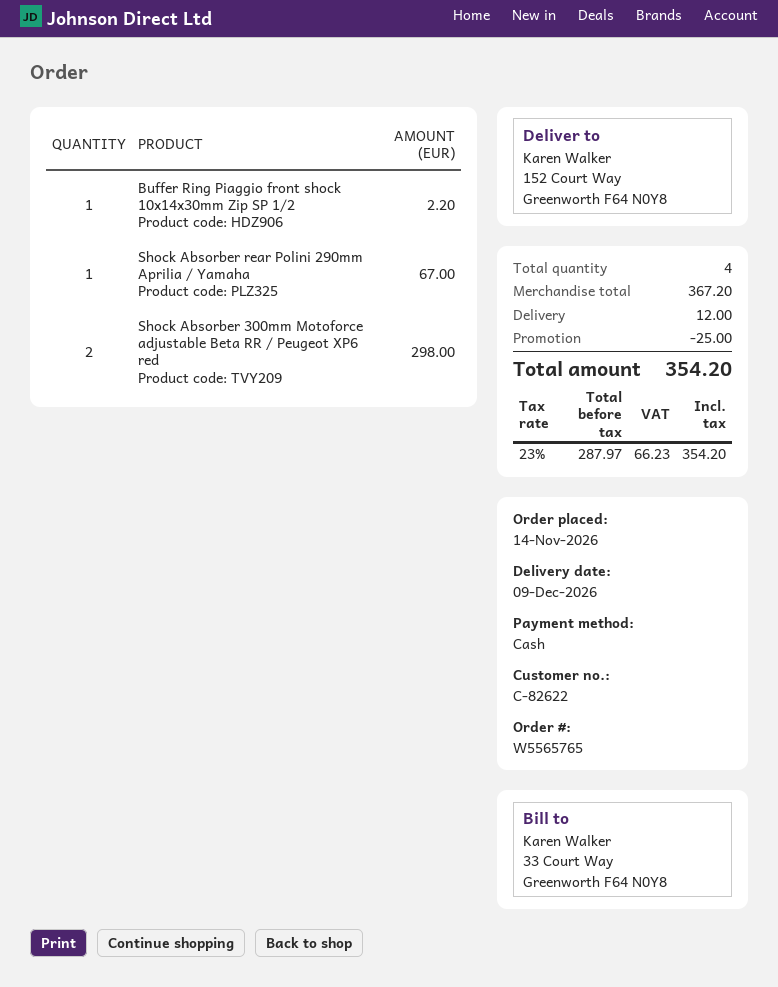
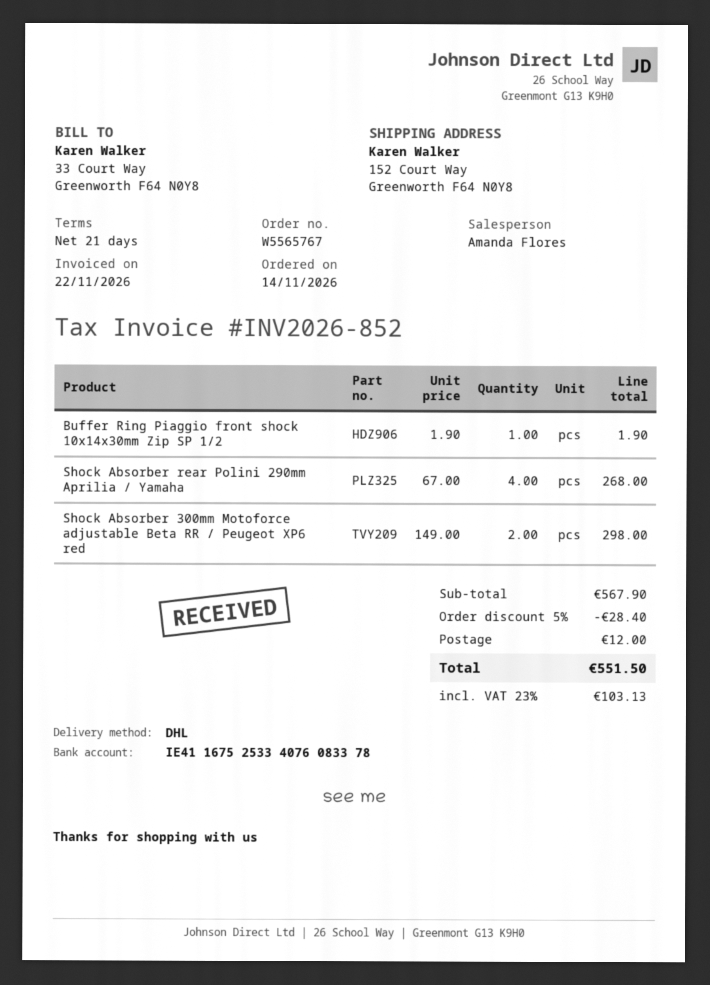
order number: W5565765 -> W5565767
Buffer Ring Piaggio front shock 10x14x30mm Zip SP 1/2: 1 for 2.20 -> 1 for 1.90
Shock Absorber rear Polini 290mm Aprilia / Yamaha: 1 for 67.00 -> 4 for 268.00
subtotal: 367.20 -> 567.90
discount: 25.00 -> 28.40
tax: 23% = 66.23 -> 23% = 103.13
total: 354.20 -> 551.50

